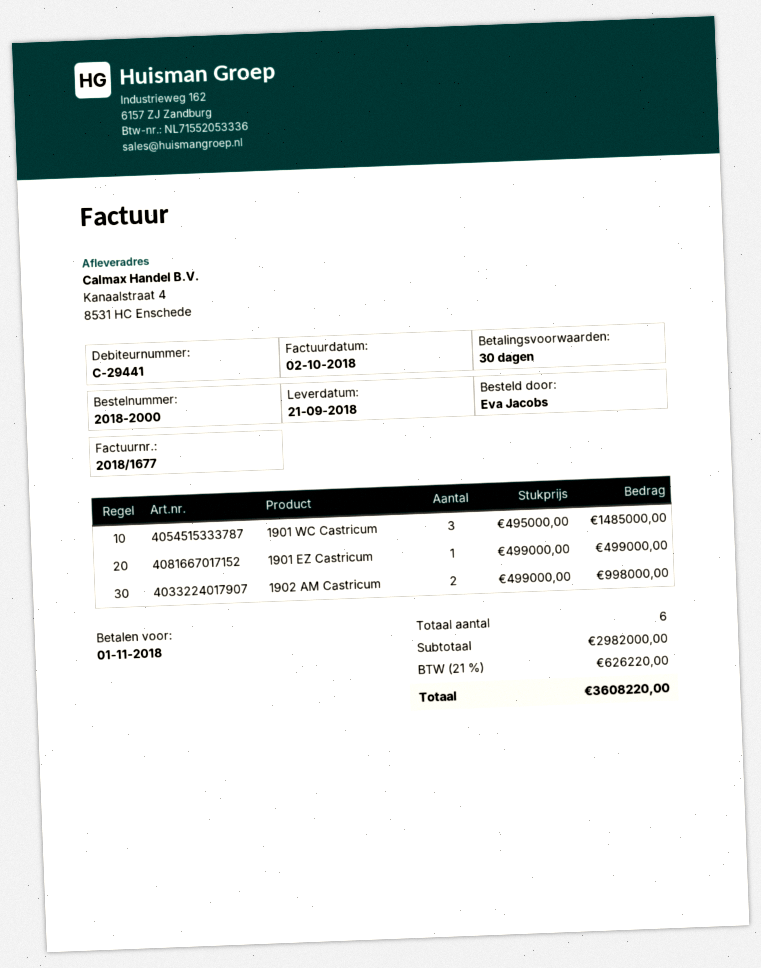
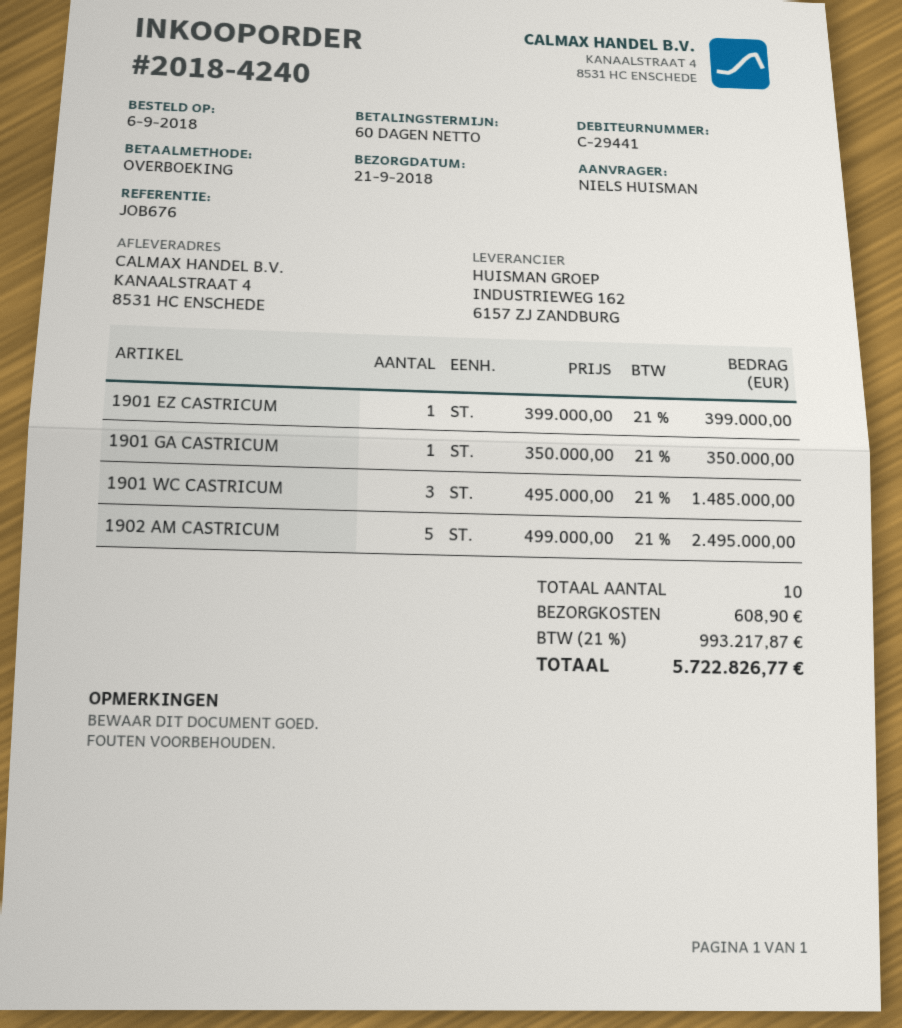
order number: 2018-2000 -> 2018-4240
payment terms: 30 days -> 60 days
ordered by: Eva Jacobs -> NIELS HUISMAN
1901 EZ Castricum: 1 x 499000.00 = 499000.00 -> 1 x 399000.00 = 399000.00
1902 AM Castricum: 2 x 499000.00 = 998000.00 -> 5 x 499000.00 = 2495000.00
1901 GA CASTRICUM: none -> 1 x 350000.00 = 350000.00
total quantity: 6 -> 10
shipping: none -> 608.90
tax: 21% = 626220.00 -> 21% = 993217.87
total: 3608220.00 -> 5722826.77

